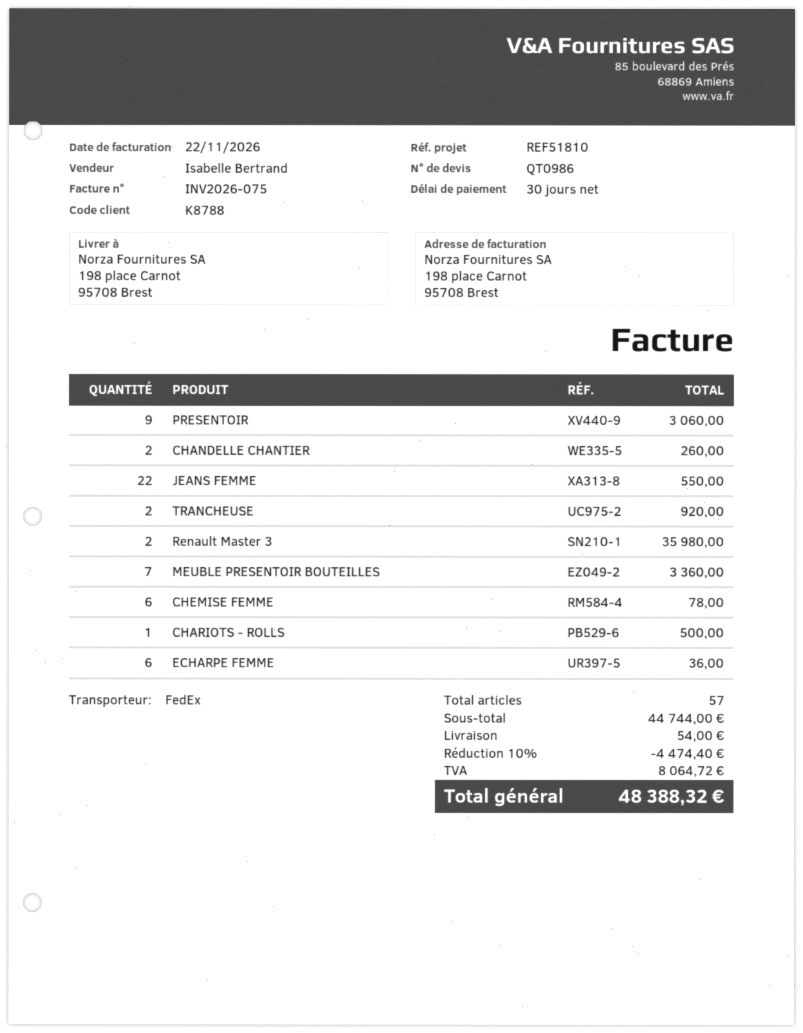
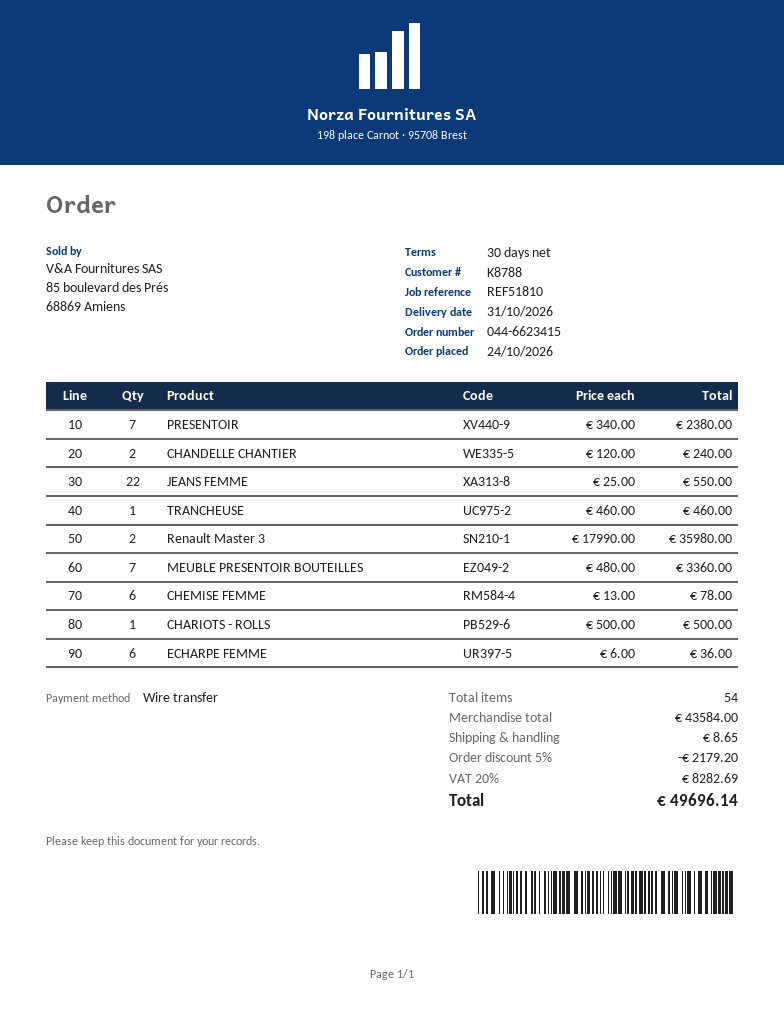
PRESENTOIR: 9 for 3060.00 -> 7 for 2380.00
CHANDELLE CHANTIER: 2 for 260.00 -> 2 for 240.00
TRANCHEUSE: 2 for 920.00 -> 1 for 460.00
total quantity: 57 -> 54
subtotal: 44744.00 -> 43584.00
discount: 10% = 4474.40 -> 5% = 2179.20
shipping: 54.00 -> 8.65
tax: 8064.72 -> 8282.69
total: 48388.32 -> 49696.14

